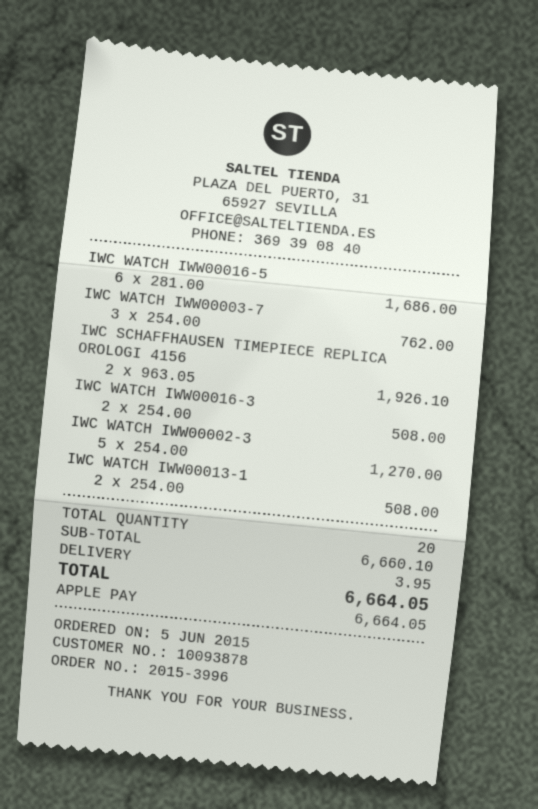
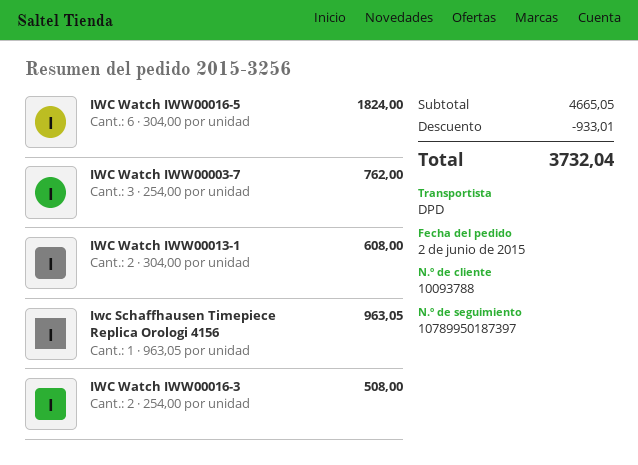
order number: 2015-3996 -> 2015-3256
order date: 2015-06-05 -> 2015-06-02
customer number: 10093878 -> 10093788
IWC WATCH IWW00016-5: 6 x 281.00 = 1686.00 -> 6 x 304.00 = 1824.00
IWC SCHAFFHAUSEN TIMEPIECE REPLICA OROLOGI 4156: 2 x 963.05 = 1926.10 -> 1 x 963.05 = 963.05
IWC WATCH IWW00002-3: 5 x 254.00 = 1270.00 -> none
IWC WATCH IWW00013-1: 2 x 254.00 = 508.00 -> 2 x 304.00 = 608.00
subtotal: 6660.10 -> 4665.05
discount: none -> 933.01
shipping: 3.95 -> none
total: 6664.05 -> 3732.04

